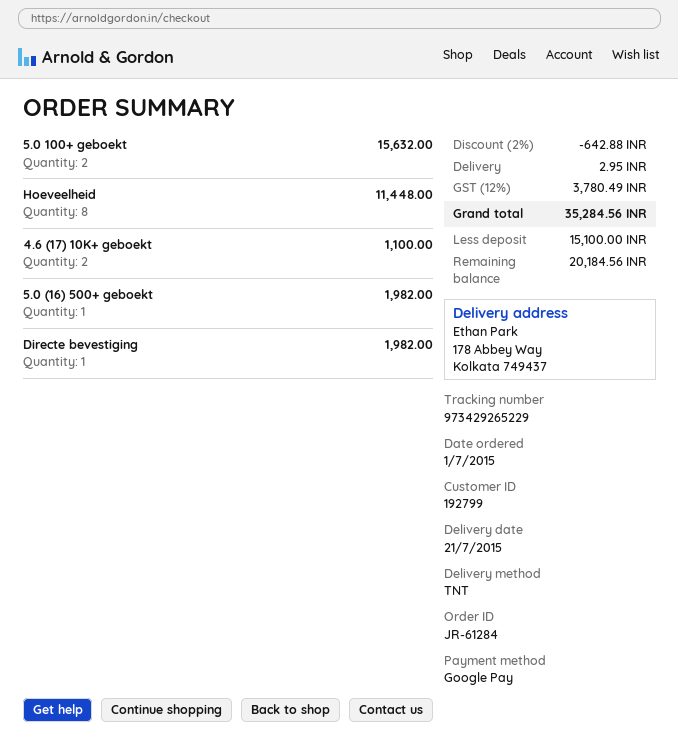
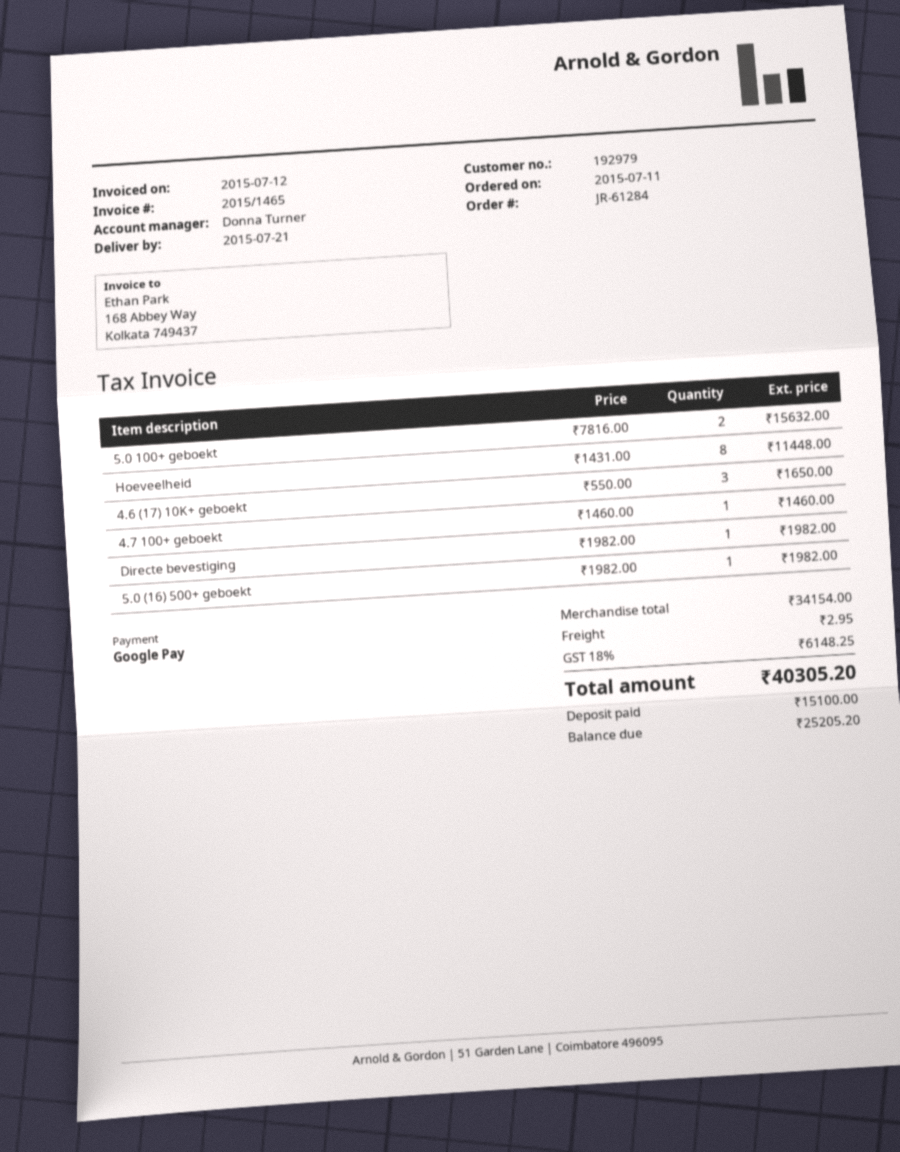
order date: 2015-07-01 -> 2015-07-11
customer number: 192799 -> 192979
4.6 (17) 10K+ geboekt: 2 for 1100.00 -> 3 for 1650.00
4.7 100+ geboekt: none -> 1 for 1460.00
discount: 2% = 642.88 -> none
tax: 12% = 3780.49 -> 18% = 6148.25
total: 35284.56 -> 40305.20
balance: 20184.56 -> 25205.20

